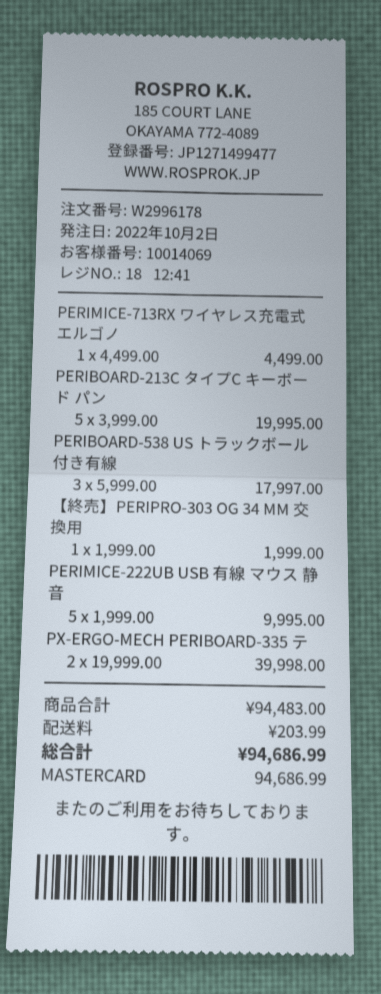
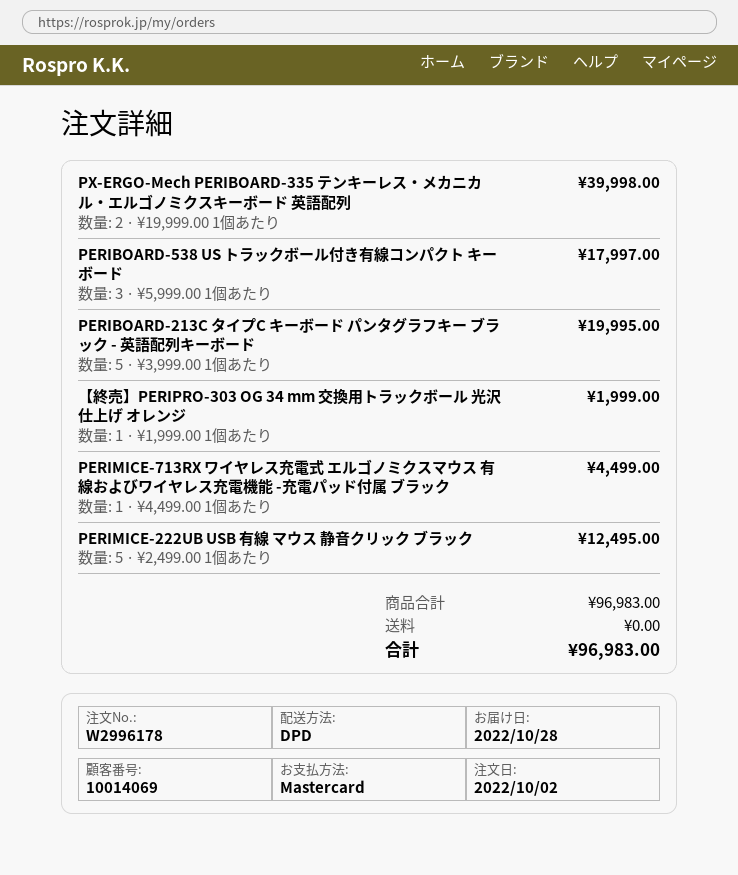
PERIMICE-222UB USB 有線 マウス 静音: 5 x 1999.00 = 9995.00 -> 5 x 2499.00 = 12495.00
subtotal: 94483.00 -> 96983.00
shipping: 203.99 -> 0.00
total: 94686.99 -> 96983.00

